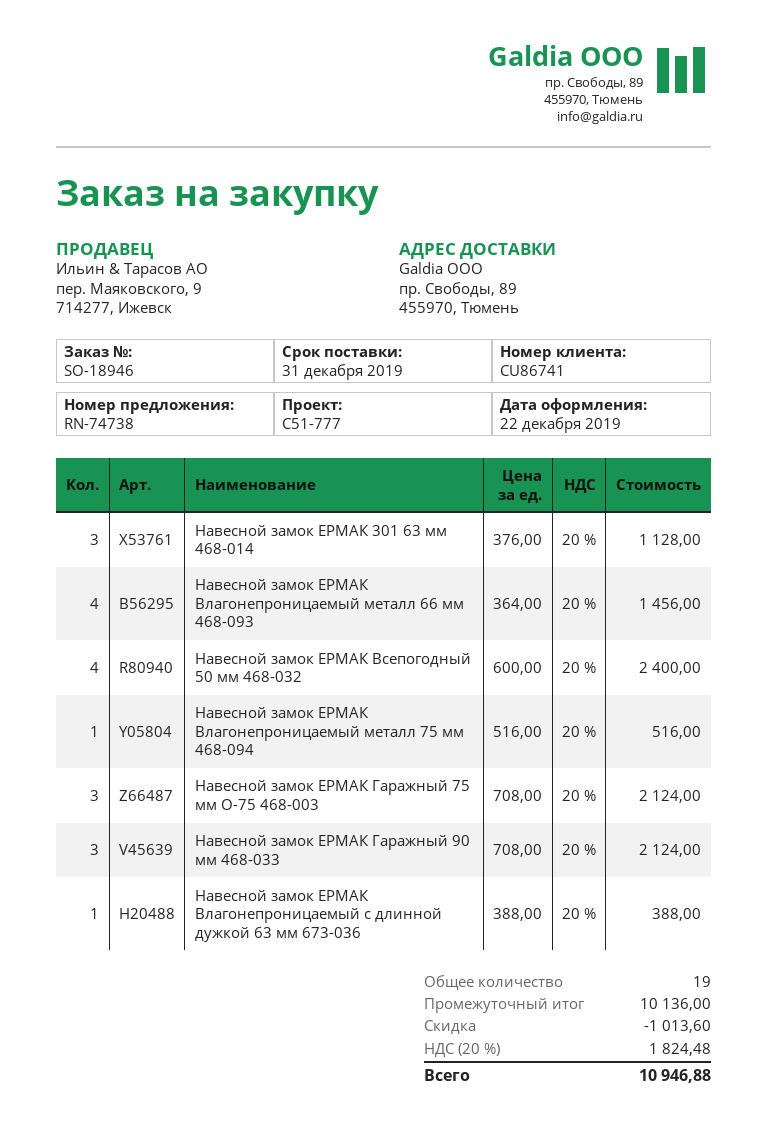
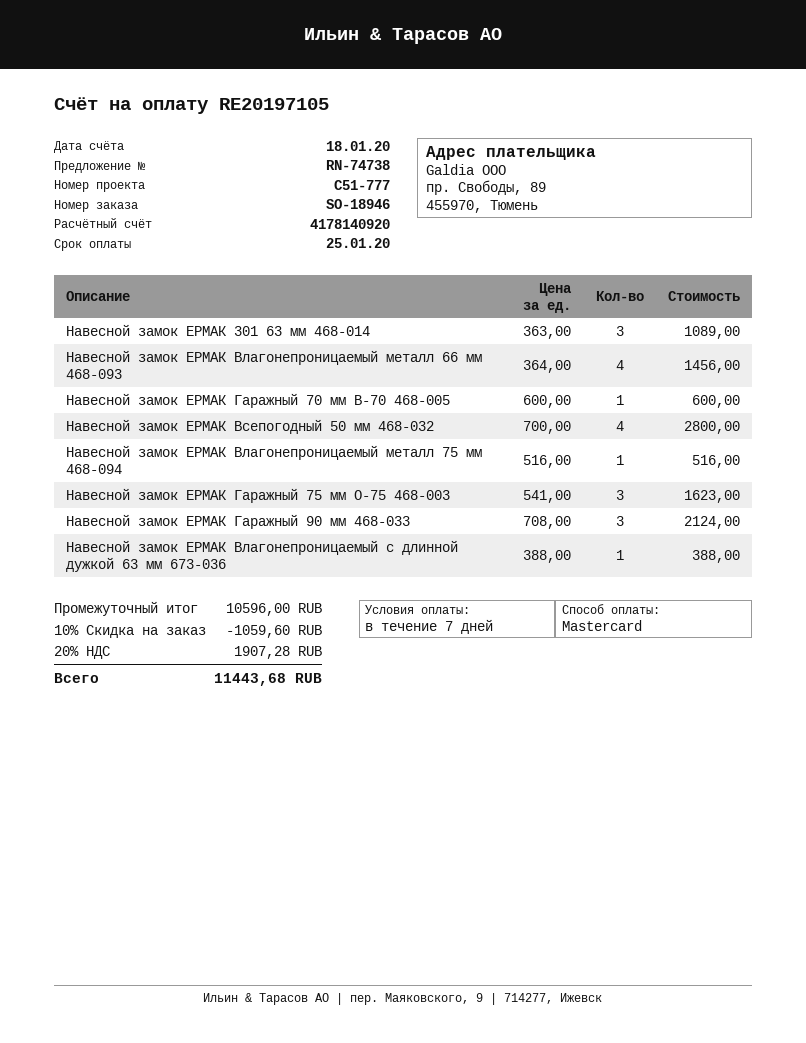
Навесной замок ЕРМАК 301 63 мм 468-014: 3 x 376.00 = 1128.00 -> 3 x 363.00 = 1089.00
Навесной замок ЕРМАК Всепогодный 50 мм 468-032: 4 x 600.00 = 2400.00 -> 4 x 700.00 = 2800.00
Навесной замок ЕРМАК Гаражный 75 мм О-75 468-003: 3 x 708.00 = 2124.00 -> 3 x 541.00 = 1623.00
Навесной замок ЕРМАК Гаражный 70 мм В-70 468-005: none -> 1 x 600.00 = 600.00
subtotal: 10136.00 -> 10596.00
discount: 1013.60 -> 1059.60
tax: 20% = 1824.48 -> 20% = 1907.28
total: 10946.88 -> 11443.68

